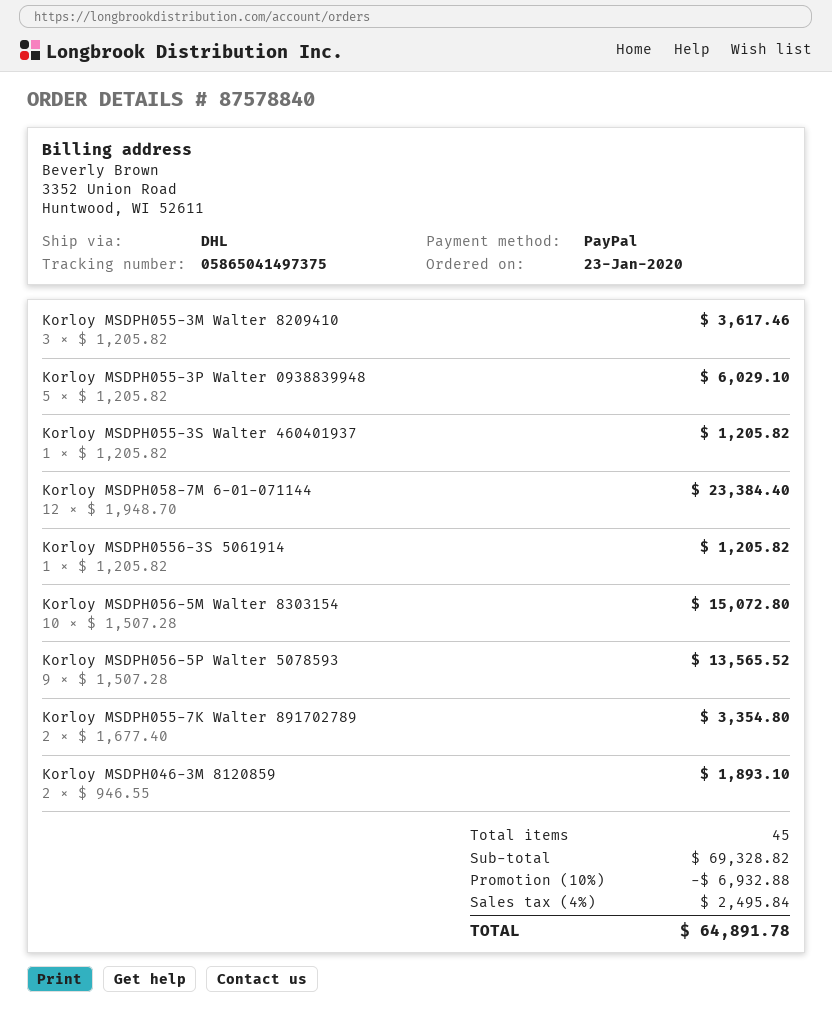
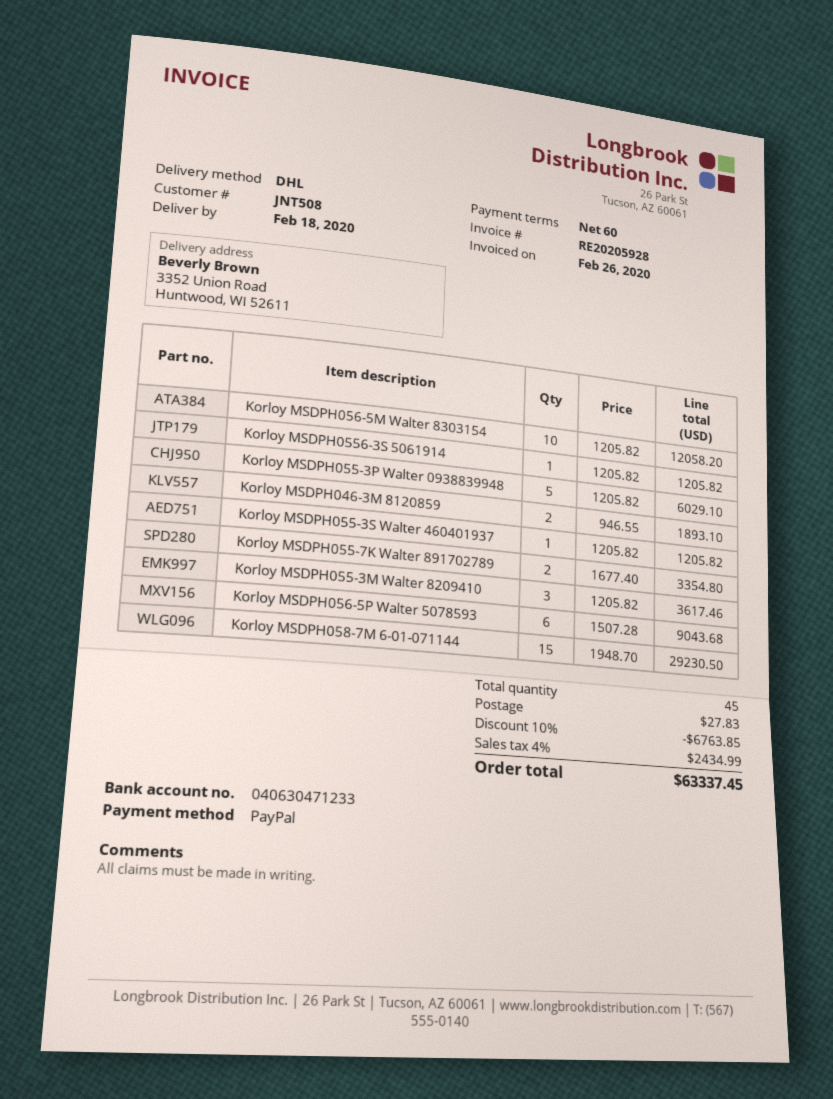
Korloy MSDPH058-7M 6-01-071144: 12 x 1948.70 = 23384.40 -> 15 x 1948.70 = 29230.50
Korloy MSDPH056-5M Walter 8303154: 10 x 1507.28 = 15072.80 -> 10 x 1205.82 = 12058.20
Korloy MSDPH056-5P Walter 5078593: 9 x 1507.28 = 13565.52 -> 6 x 1507.28 = 9043.68
discount: 10% = 6932.88 -> 10% = 6763.85
shipping: none -> 27.83
tax: 4% = 2495.84 -> 4% = 2434.99
total: 64891.78 -> 63337.45

